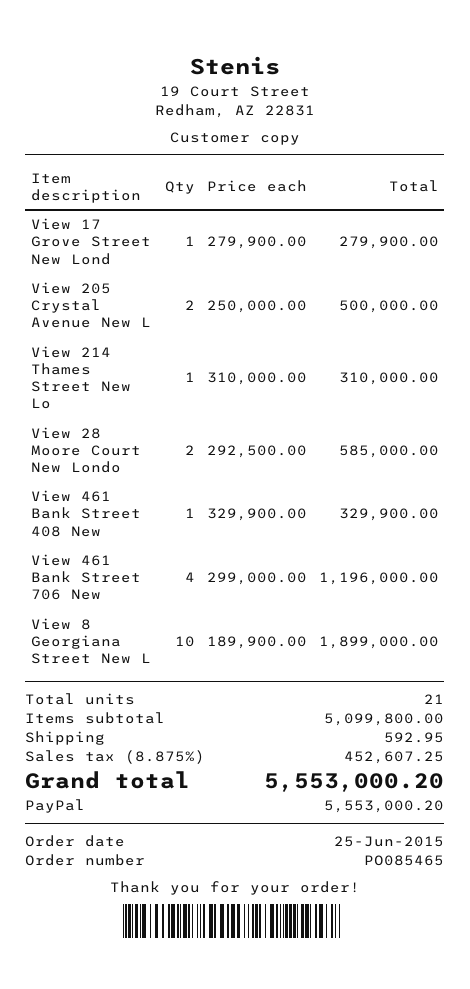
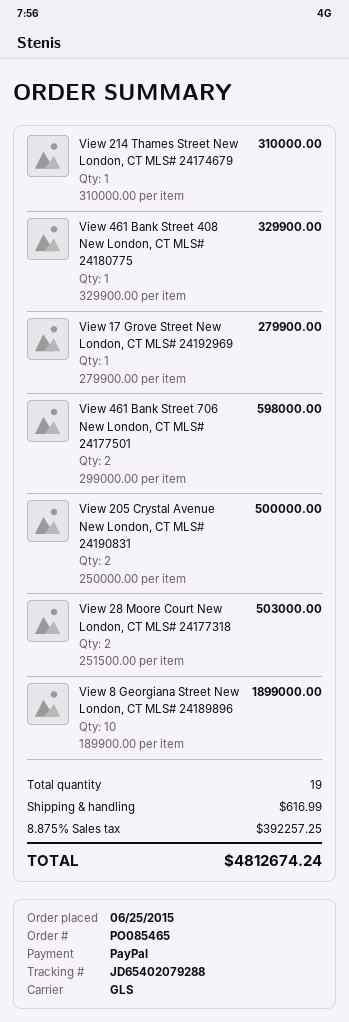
View 28 Moore Court New Londo: 2 x 292500.00 = 585000.00 -> 2 x 251500.00 = 503000.00
View 461 Bank Street 706 New: 4 x 299000.00 = 1196000.00 -> 2 x 299000.00 = 598000.00
total quantity: 21 -> 19
shipping: 592.95 -> 616.99
tax: 8.875% = 452607.25 -> 8.875% = 392257.25
total: 5553000.20 -> 4812674.24

